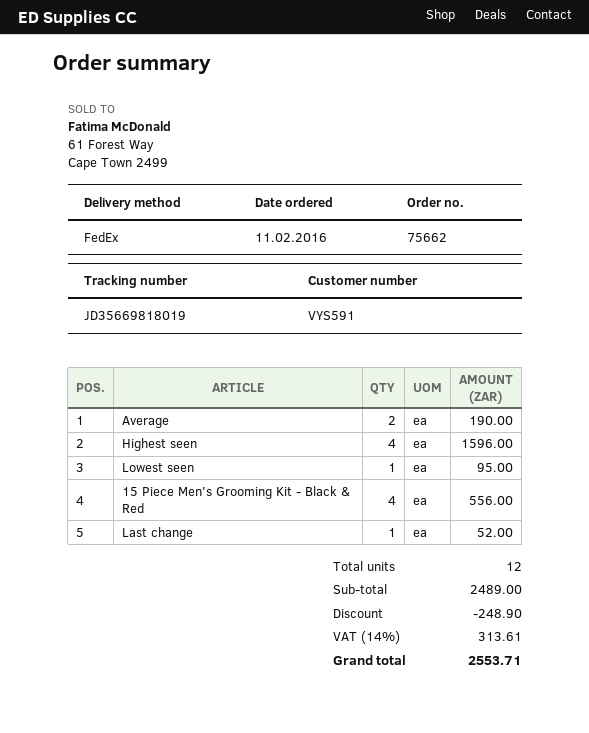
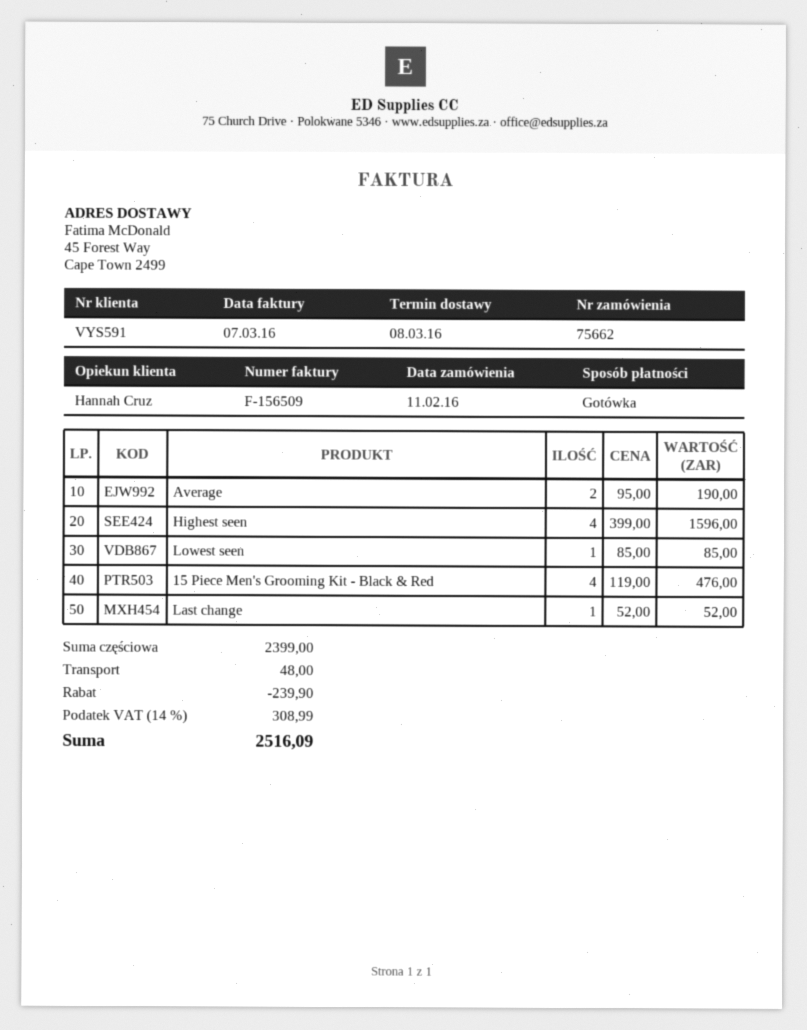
Lowest seen: 1 for 95.00 -> 1 for 85.00
15 Piece Men's Grooming Kit - Black & Red: 4 for 556.00 -> 4 for 476.00
subtotal: 2489.00 -> 2399.00
discount: 248.90 -> 239.90
shipping: none -> 48.00
tax: 14% = 313.61 -> 14% = 308.99
total: 2553.71 -> 2516.09

